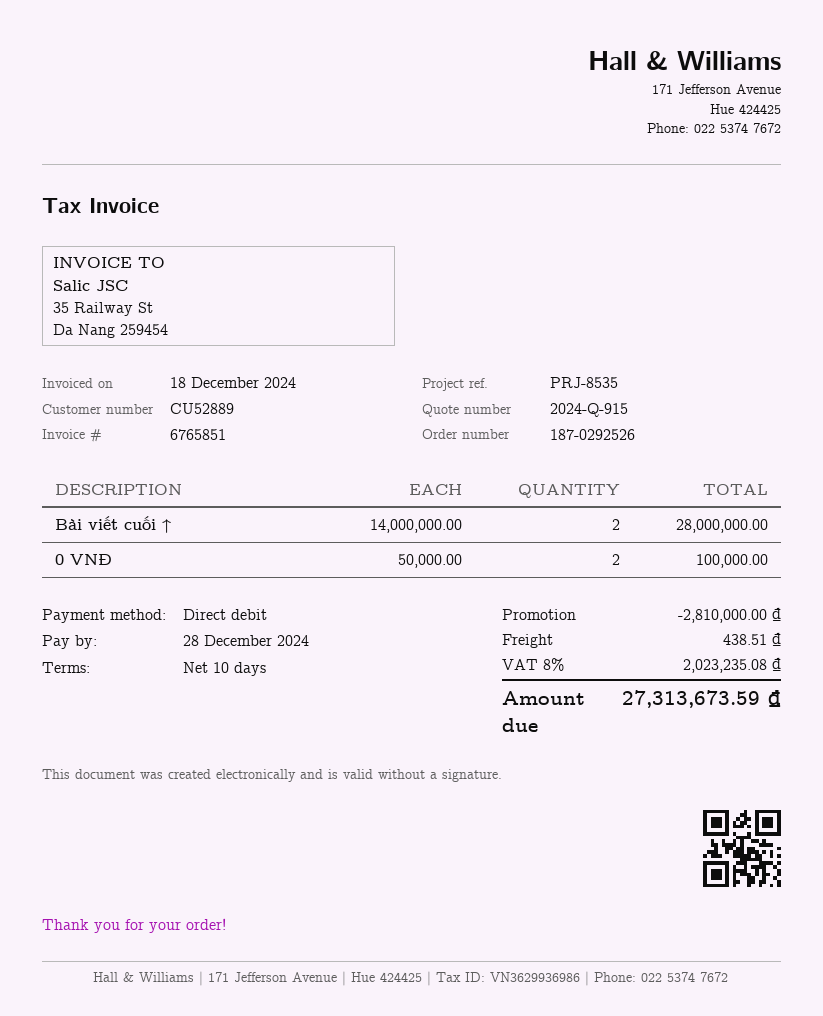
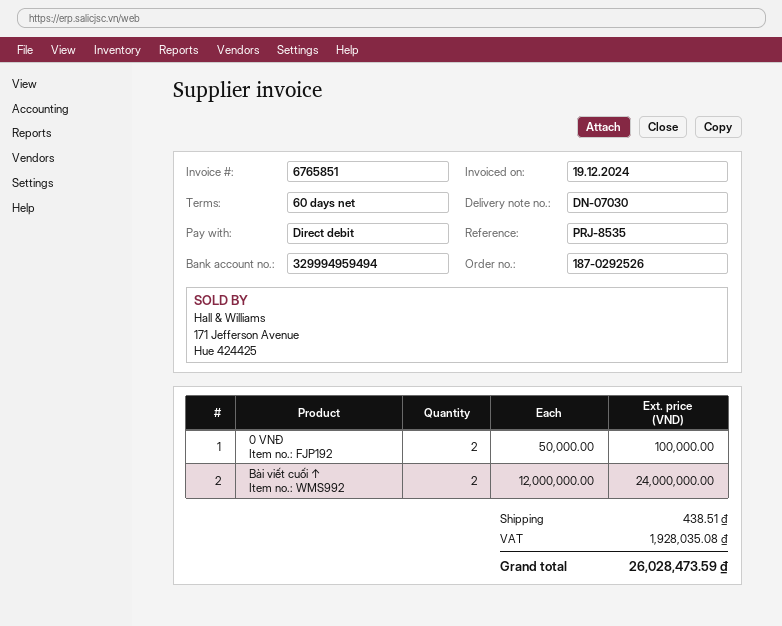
invoice date: 2024-12-18 -> 2024-12-19
payment terms: 10 days -> 60 days
Bài viết cuối ↑: 2 x 14000000.00 = 28000000.00 -> 2 x 12000000.00 = 24000000.00
discount: 2810000.00 -> none
tax: 2023235.08 -> 1928035.08
total: 27313673.59 -> 26028473.59

